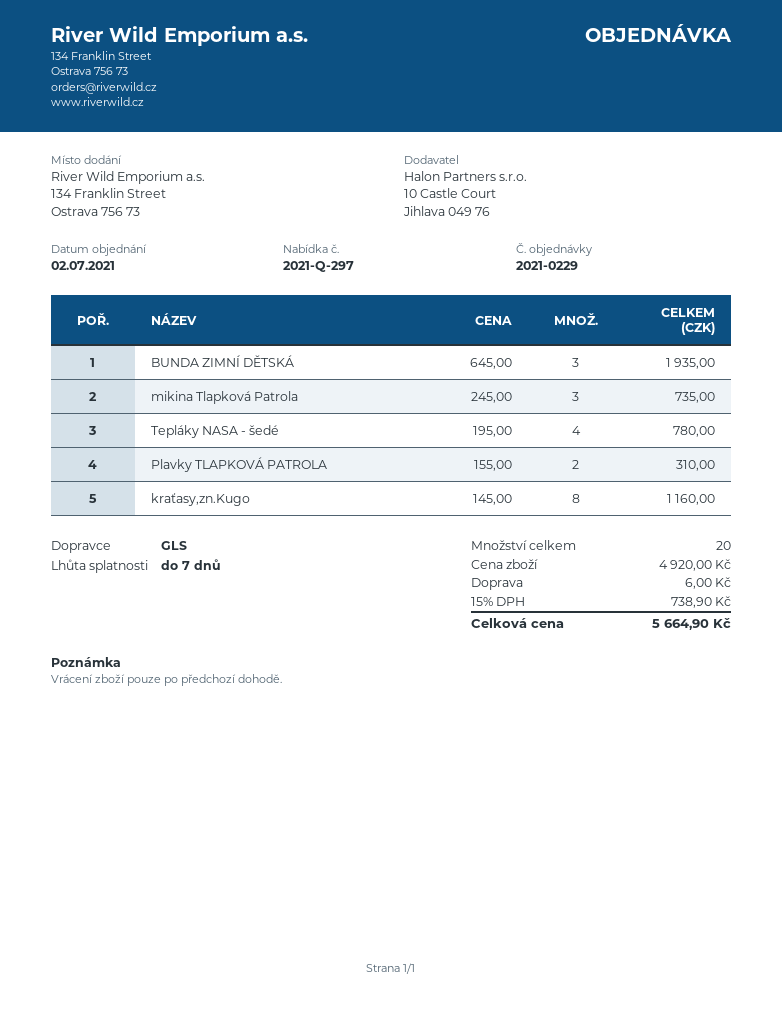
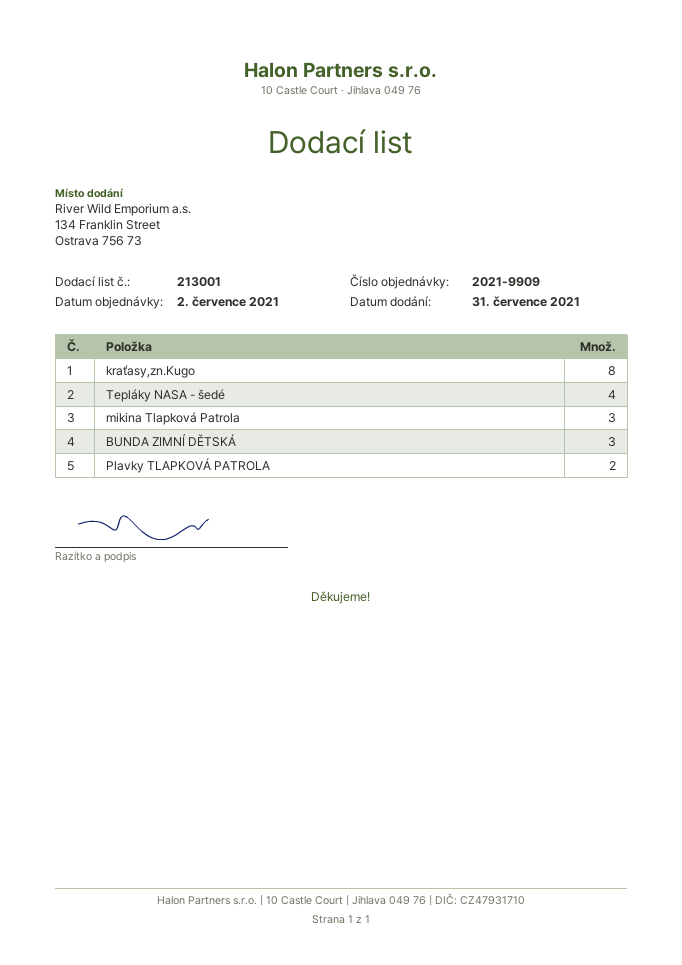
order number: 2021-0229 -> 2021-9909

